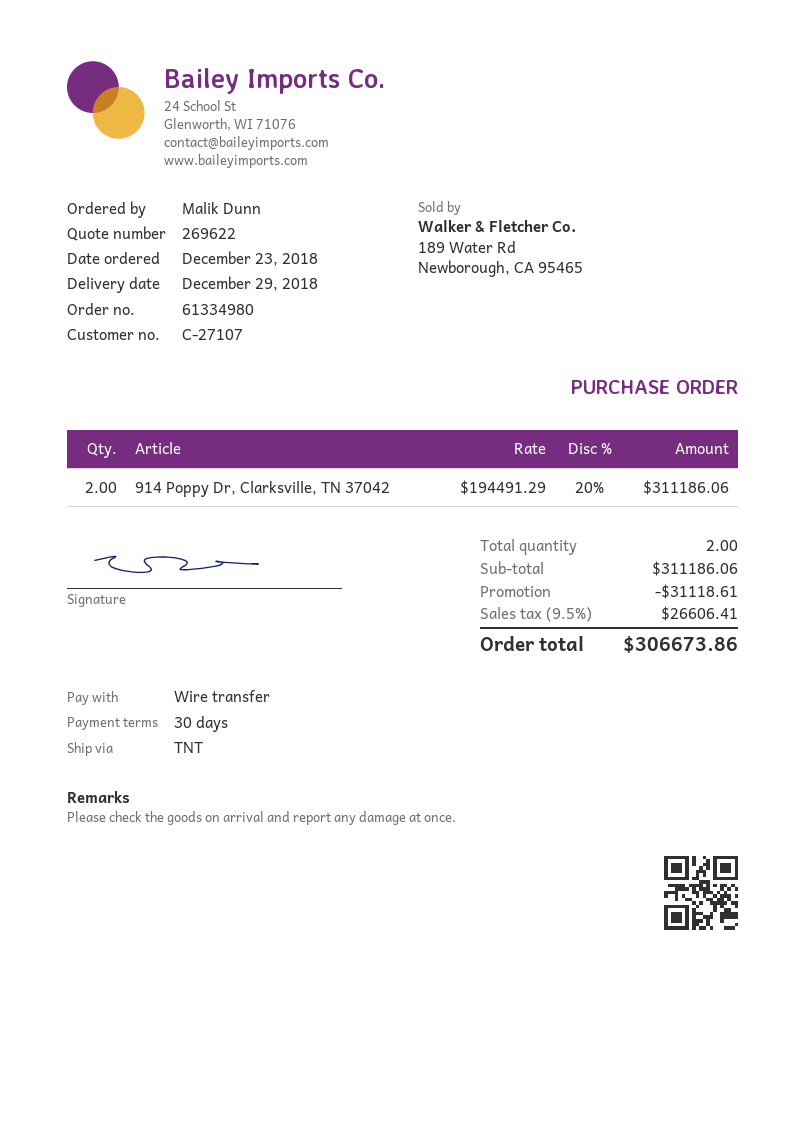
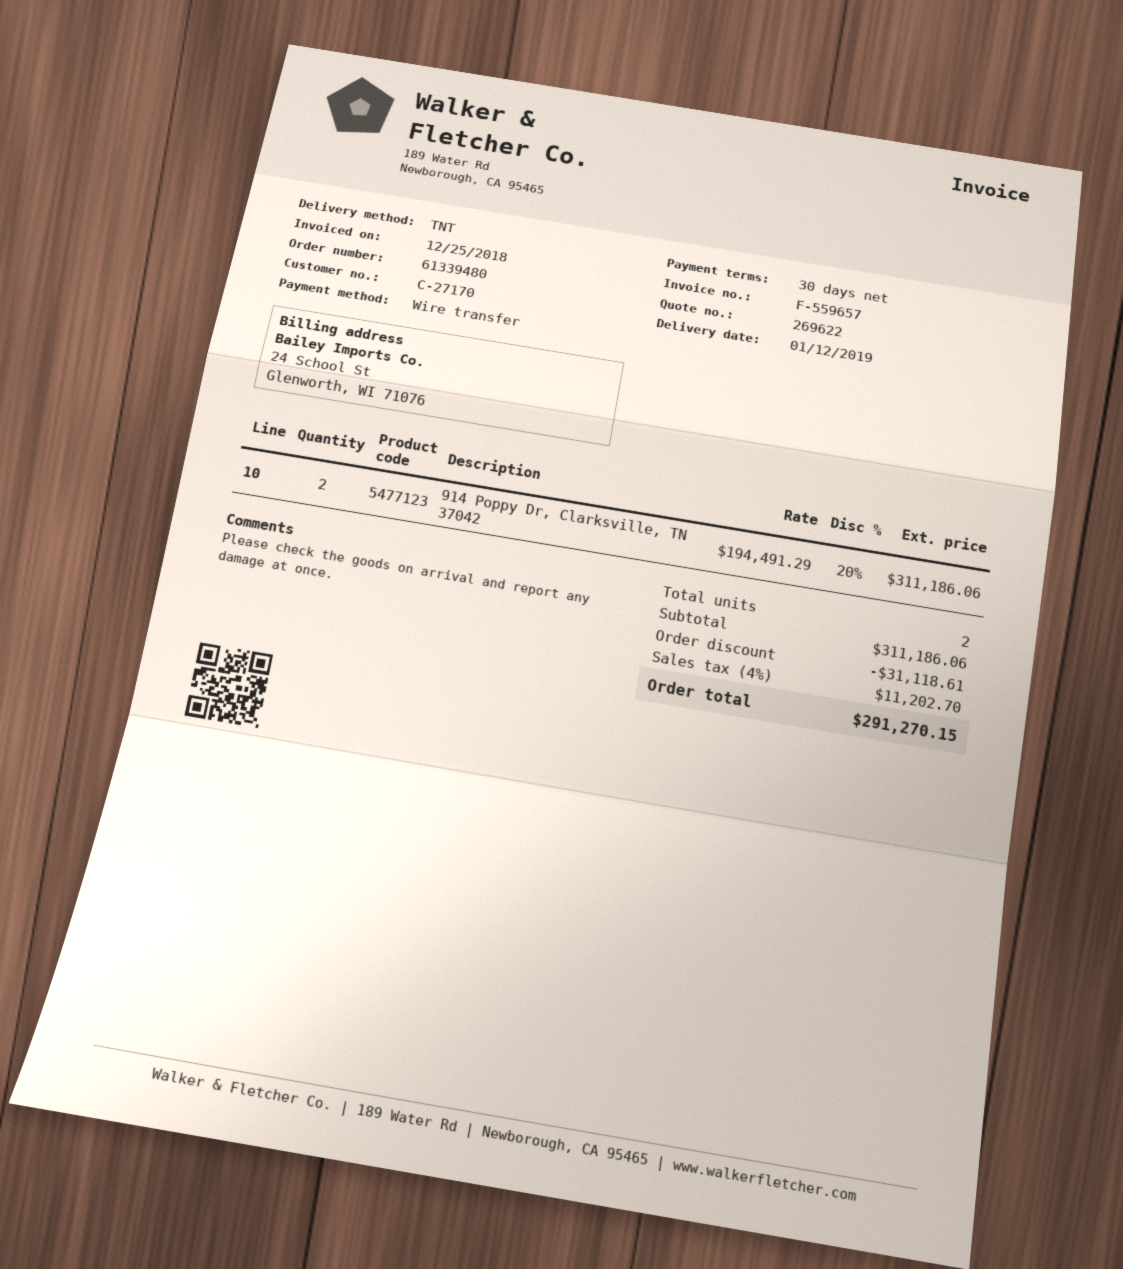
order number: 61334980 -> 61339480
delivery date: 2018-12-29 -> 2019-01-12
customer number: C-27107 -> C-27170
tax: 9.5% = 26606.41 -> 4% = 11202.70
total: 306673.86 -> 291270.15

